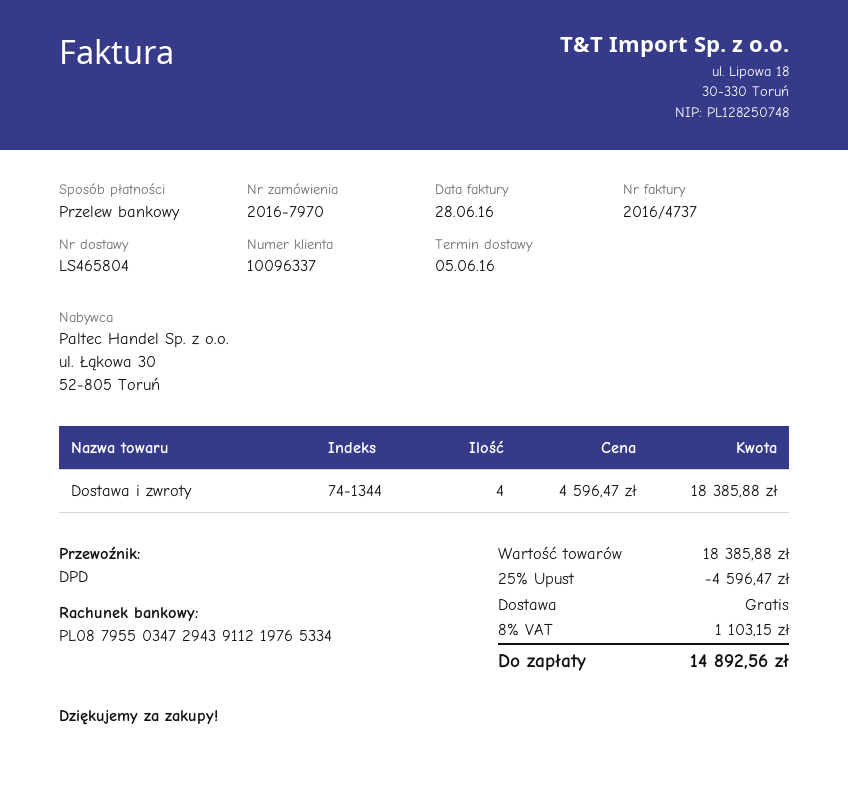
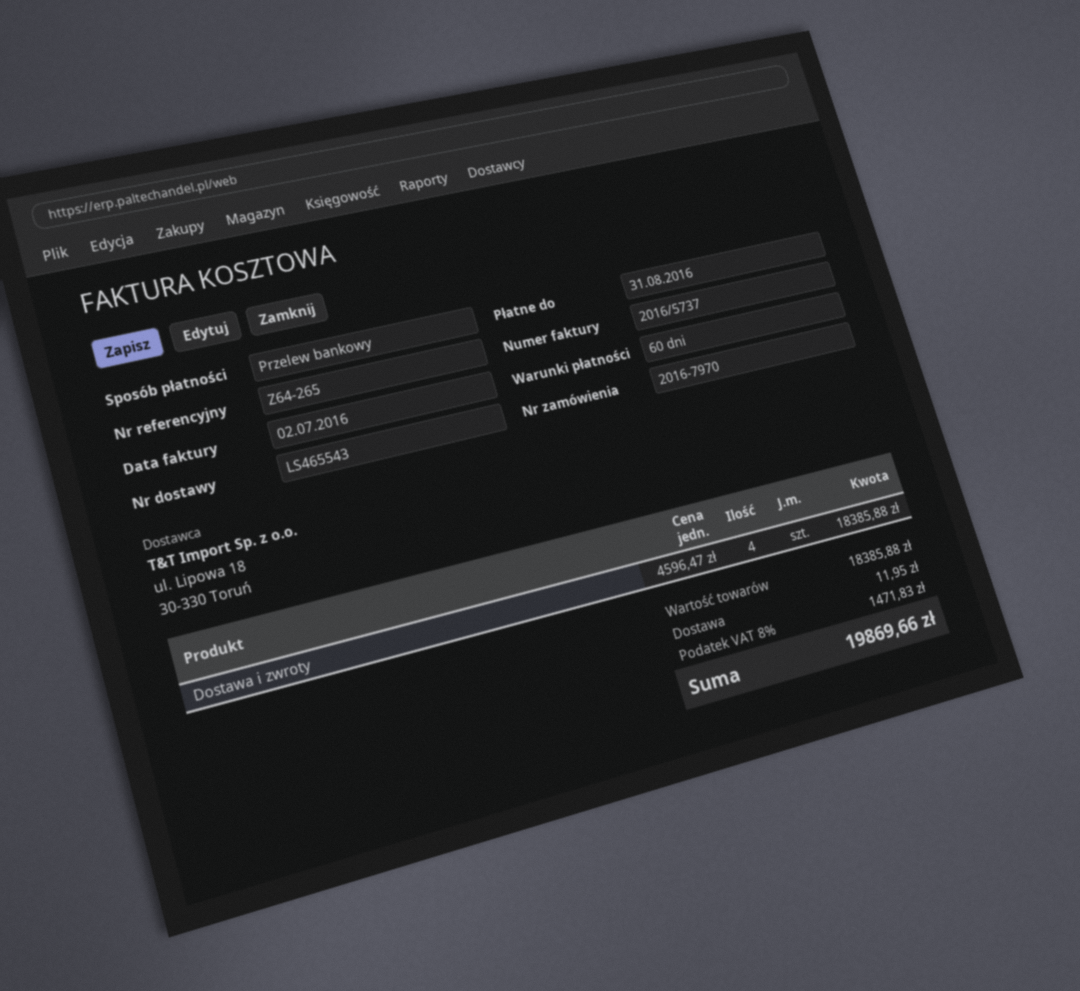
delivery note number: LS465804 -> LS465543
invoice number: 2016/4737 -> 2016/5737
invoice date: 2016-06-28 -> 2016-07-02
discount: 25% = 4596.47 -> none
shipping: 0.00 -> 11.95
tax: 8% = 1103.15 -> 8% = 1471.83
total: 14892.56 -> 19869.66

